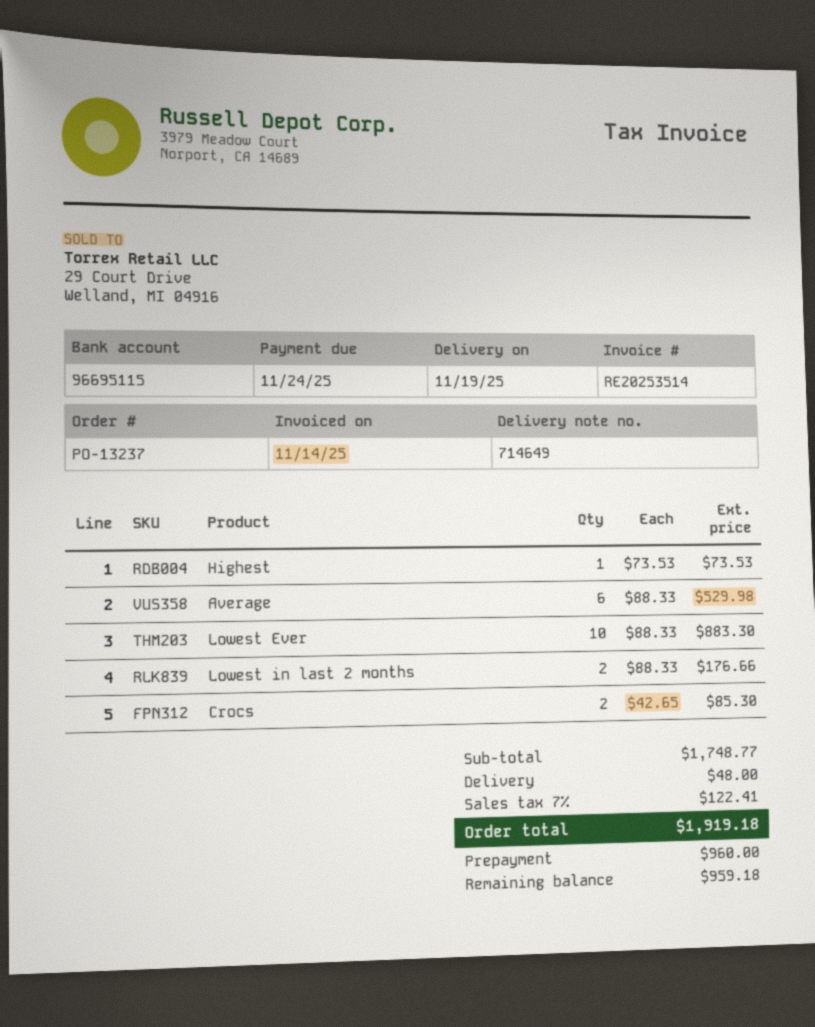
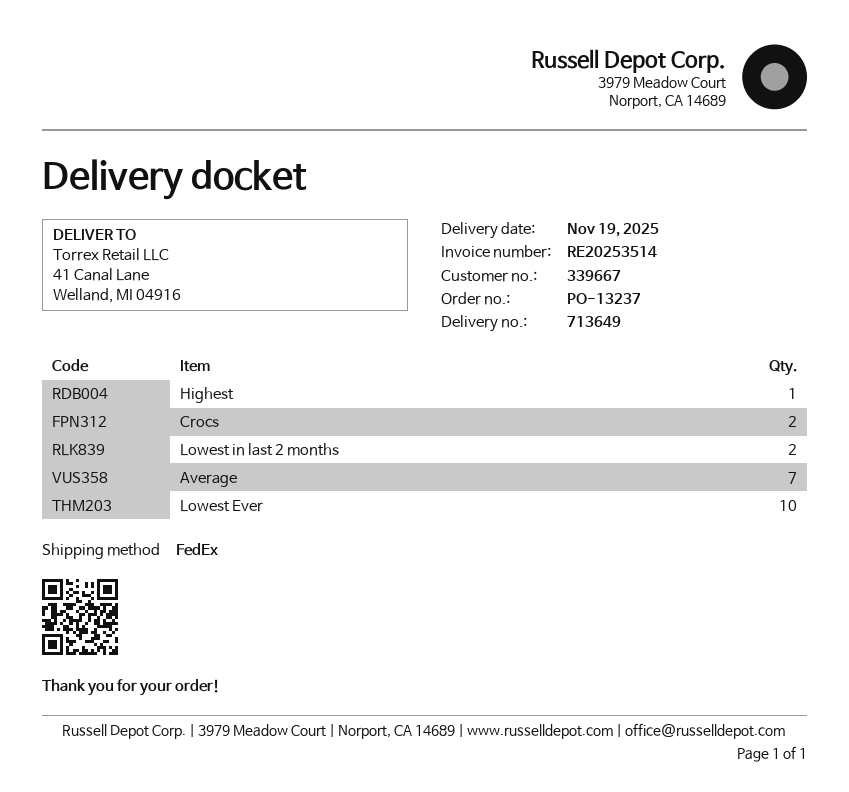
delivery note number: 714649 -> 713649
Average: 6 -> 7

